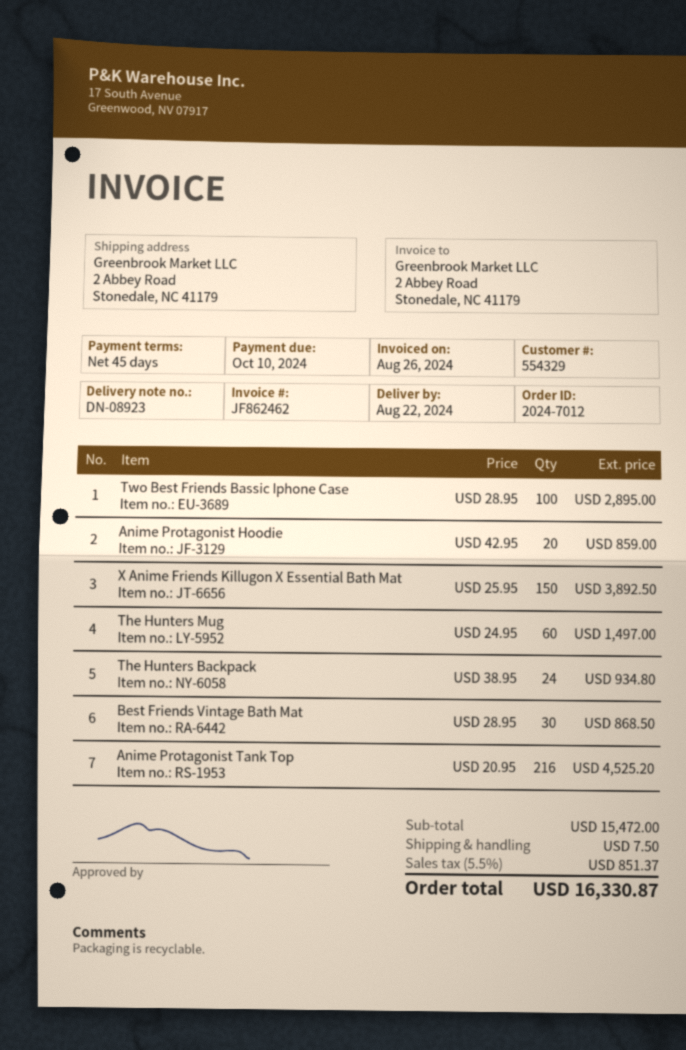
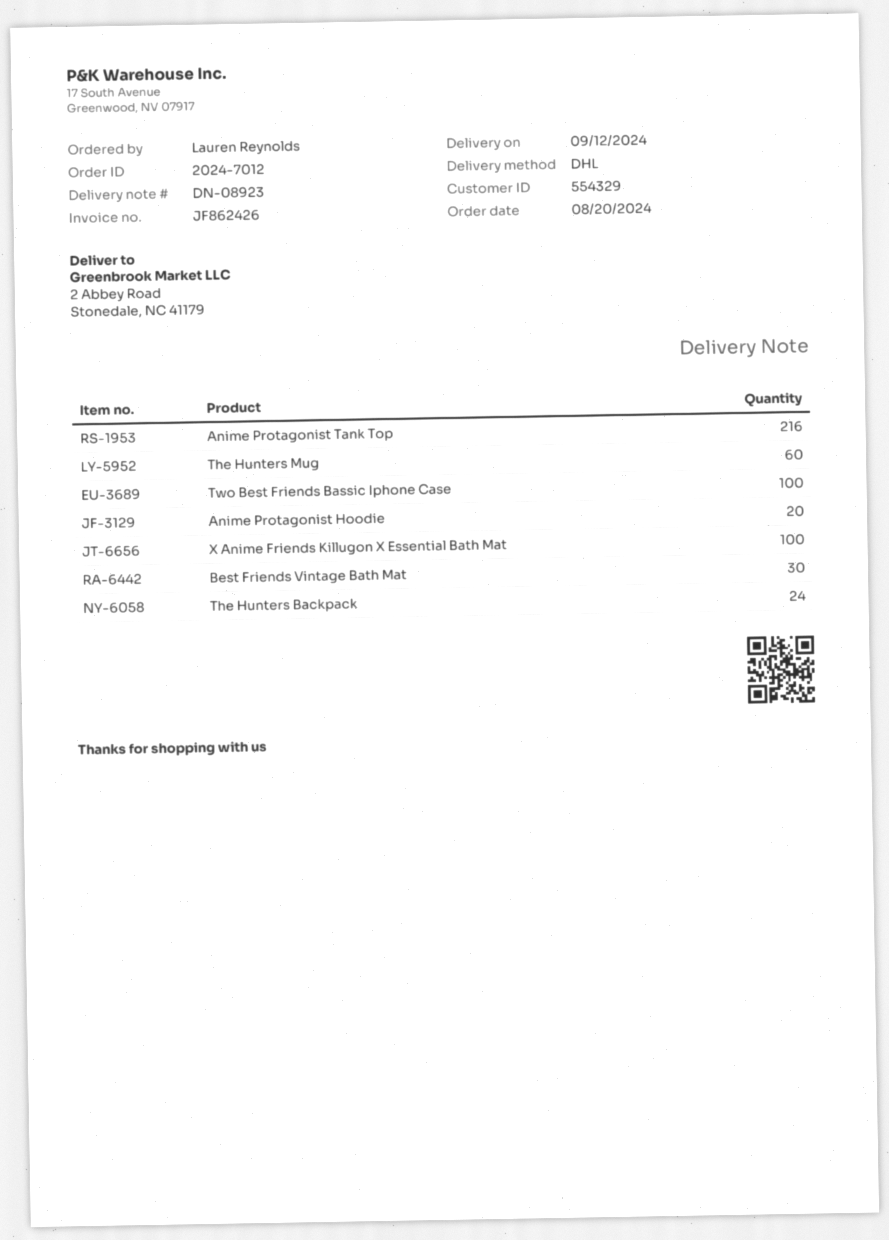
delivery date: 2024-08-22 -> 2024-09-12
invoice number: JF862462 -> JF862426
X Anime Friends Killugon X Essential Bath Mat: 150 -> 100

